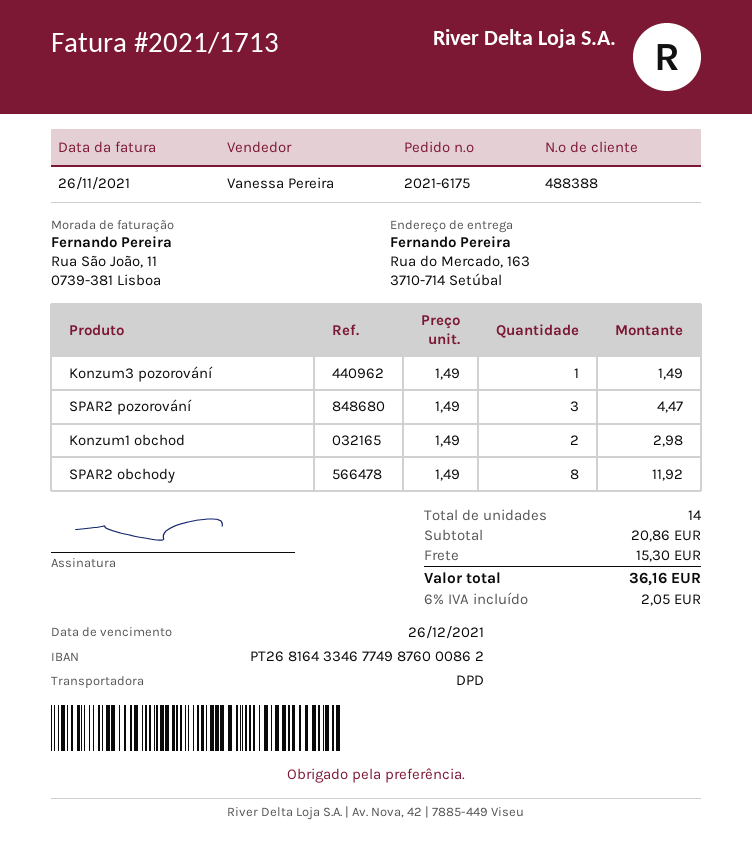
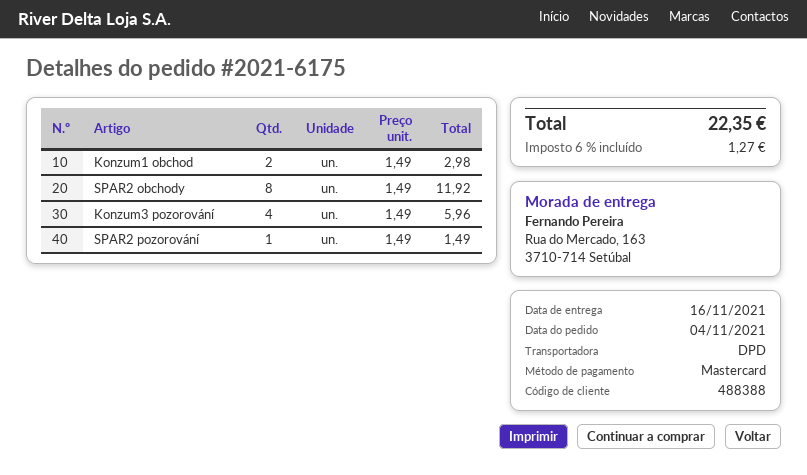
Konzum3 pozorování: 1 x 1.49 = 1.49 -> 4 x 1.49 = 5.96
SPAR2 pozorování: 3 x 1.49 = 4.47 -> 1 x 1.49 = 1.49
shipping: 15.30 -> none
tax: 6% = 2.05 -> 6% = 1.27
total: 36.16 -> 22.35

